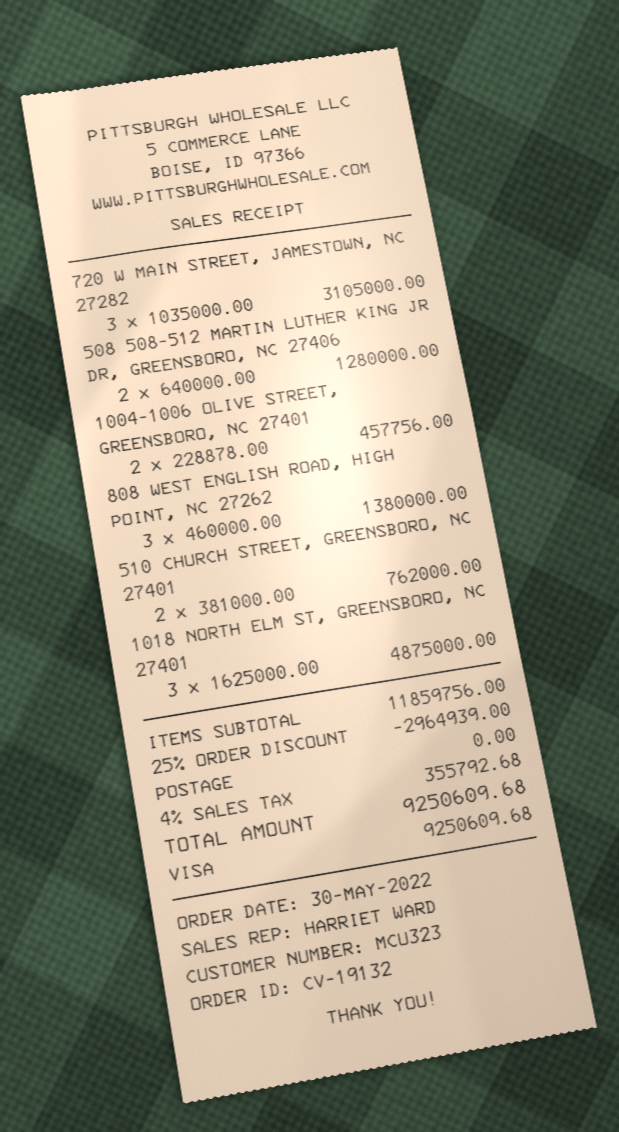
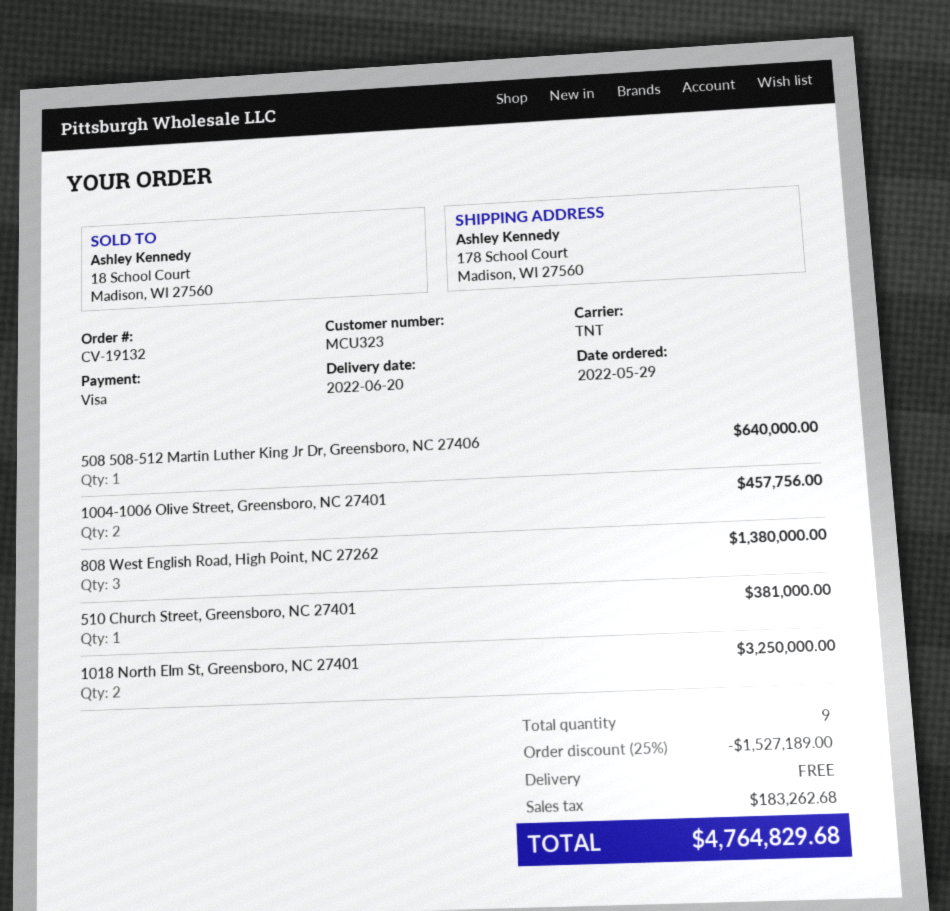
order date: 2022-05-30 -> 2022-05-29
720 W MAIN STREET, JAMESTOWN, NC 27282: 3 for 3105000.00 -> none
508 508-512 MARTIN LUTHER KING JR DR, GREENSBORO, NC 27406: 2 for 1280000.00 -> 1 for 640000.00
510 CHURCH STREET, GREENSBORO, NC 27401: 2 for 762000.00 -> 1 for 381000.00
1018 NORTH ELM ST, GREENSBORO, NC 27401: 3 for 4875000.00 -> 2 for 3250000.00
discount: 25% = 2964939.00 -> 25% = 1527189.00
tax: 355792.68 -> 183262.68
total: 9250609.68 -> 4764829.68

